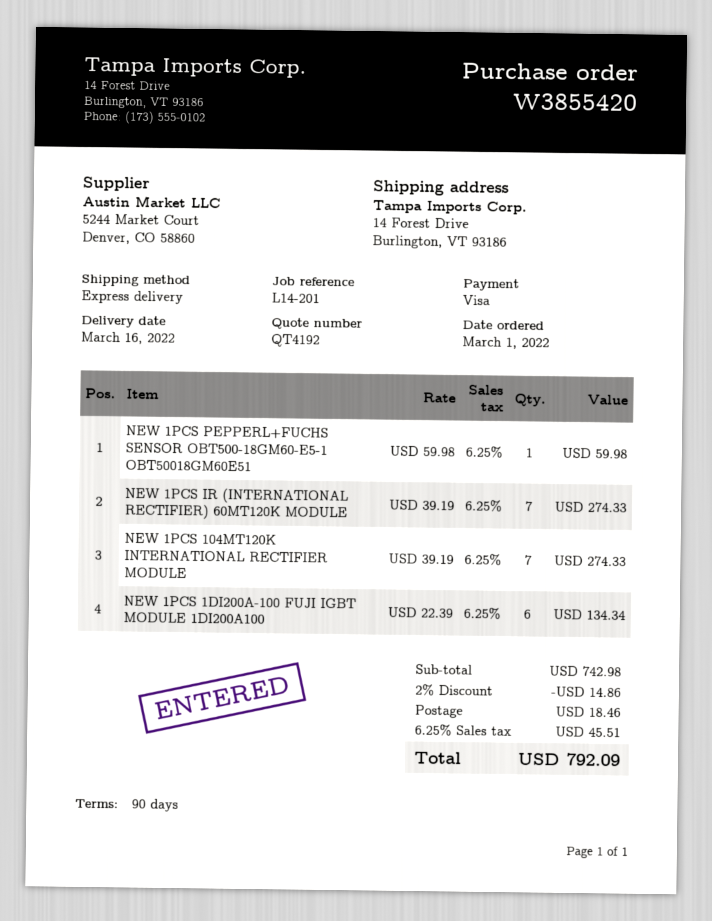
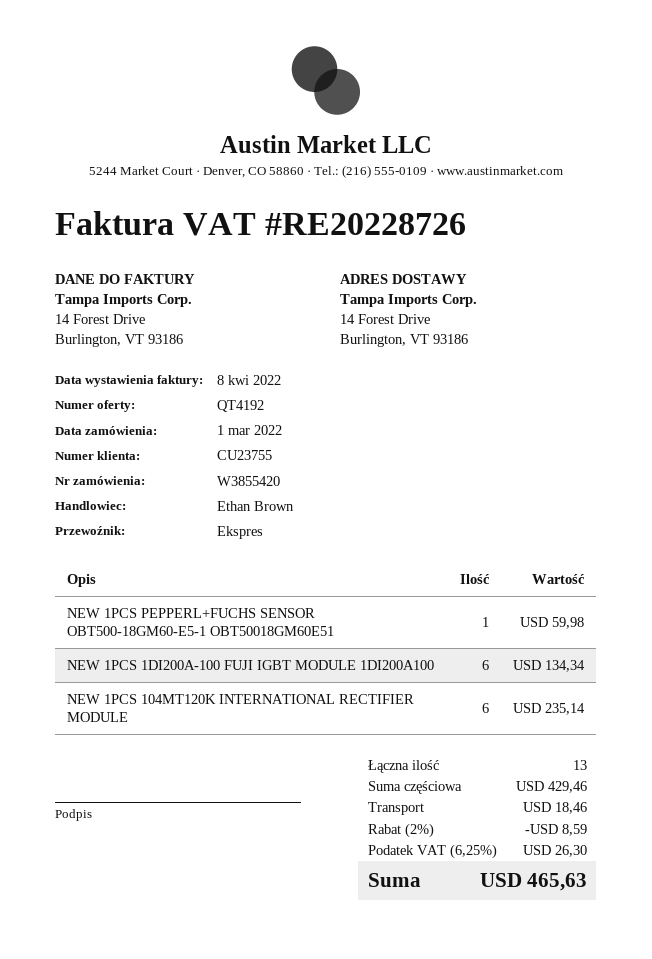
NEW 1PCS IR (INTERNATIONAL RECTIFIER) 60MT120K MODULE: 7 for 274.33 -> none
NEW 1PCS 104MT120K INTERNATIONAL RECTIFIER MODULE: 7 for 274.33 -> 6 for 235.14
subtotal: 742.98 -> 429.46
discount: 2% = 14.86 -> 2% = 8.59
tax: 6.25% = 45.51 -> 6.25% = 26.30
total: 792.09 -> 465.63

